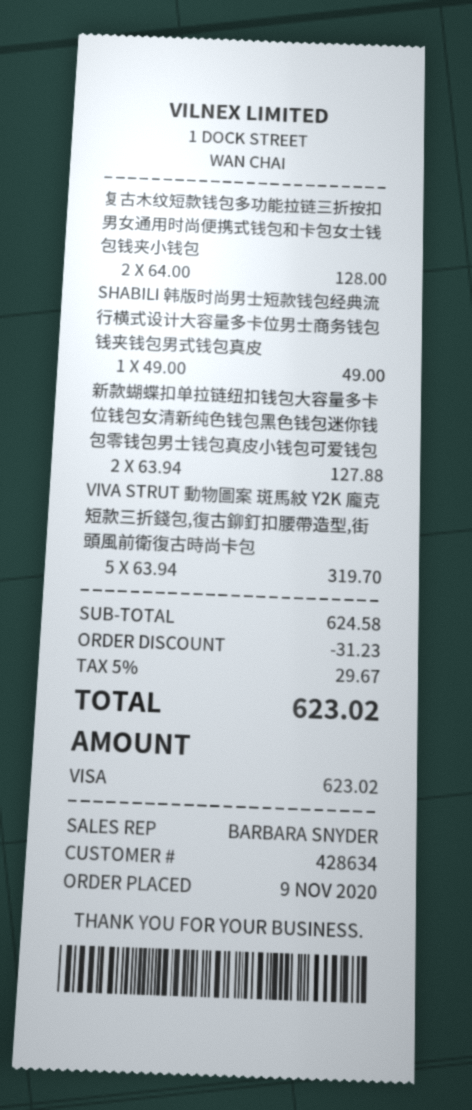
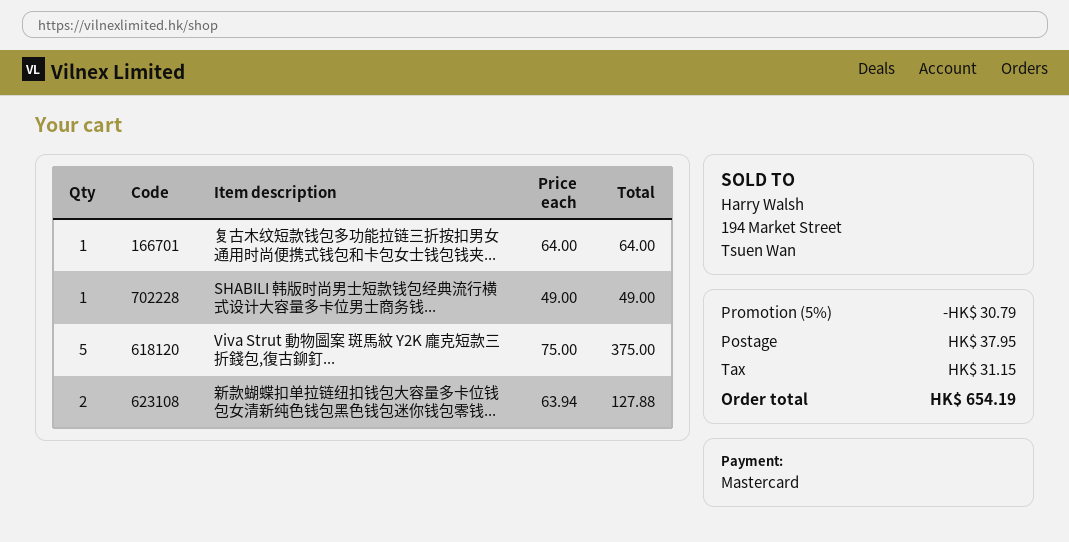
payment method: Visa -> Mastercard
复古木纹短款钱包多功能拉链三折按扣男女通用时尚便携式钱包和卡包女士钱包钱夹小钱包: 2 x 64.00 = 128.00 -> 1 x 64.00 = 64.00
VIVA STRUT 動物圖案 斑馬紋 Y2K 龐克短款三折錢包,復古鉚釘扣腰帶造型,街頭風前衛復古時尚卡包: 5 x 63.94 = 319.70 -> 5 x 75.00 = 375.00
discount: 31.23 -> 30.79
shipping: none -> 37.95
tax: 29.67 -> 31.15
total: 623.02 -> 654.19

